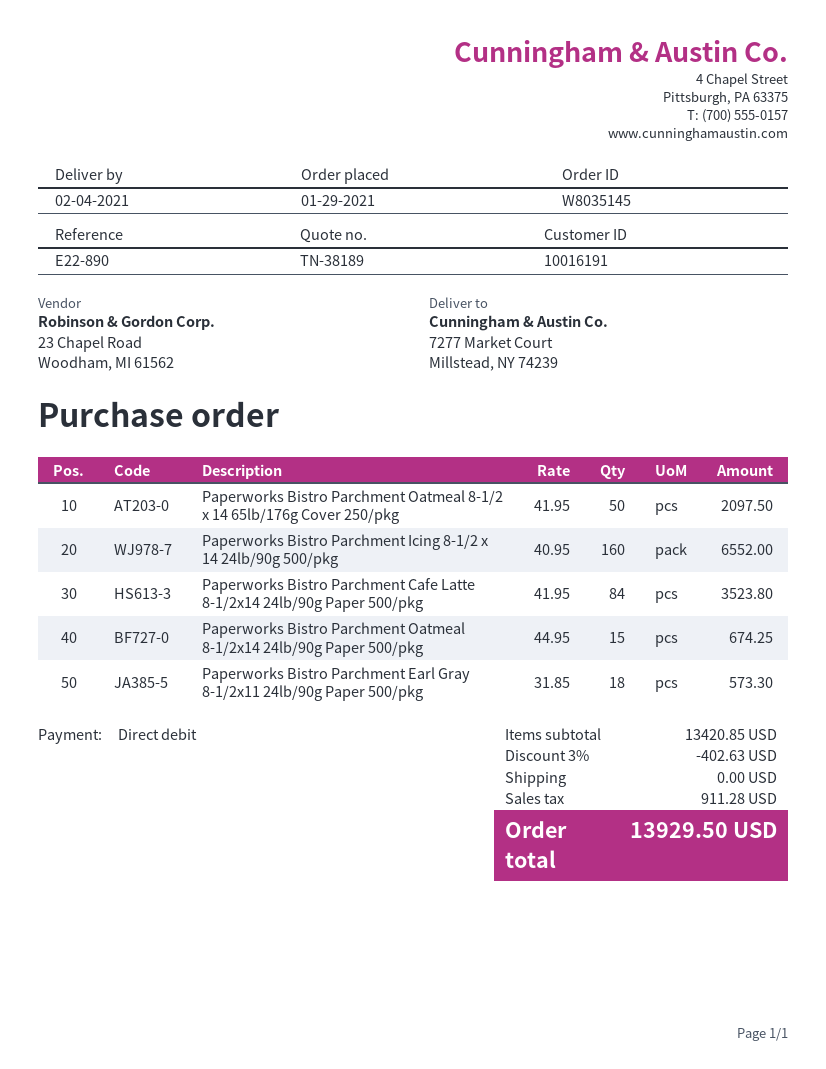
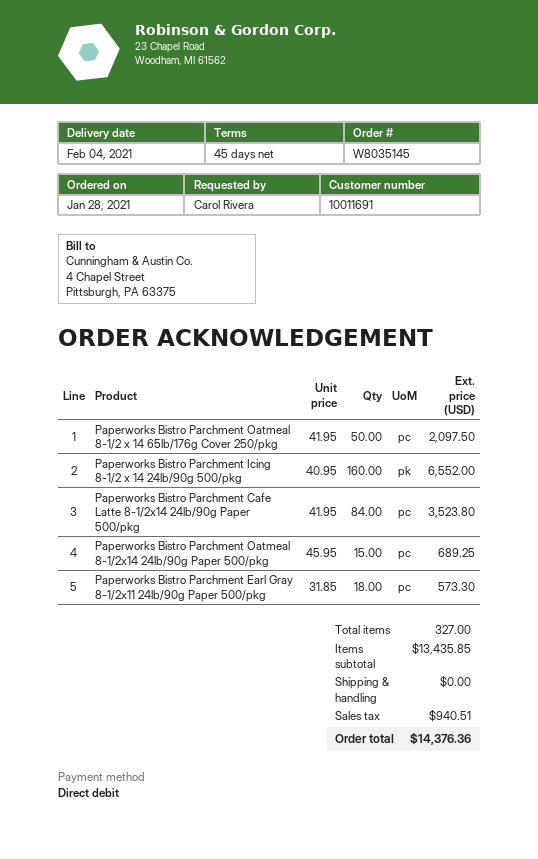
order date: 2021-01-29 -> 2021-01-28
customer number: 10016191 -> 10011691
Paperworks Bistro Parchment Oatmeal 8-1/2x14 24lb/90g Paper 500/pkg: 15 x 44.95 = 674.25 -> 15 x 45.95 = 689.25
subtotal: 13420.85 -> 13435.85
discount: 3% = 402.63 -> none
tax: 911.28 -> 940.51
total: 13929.50 -> 14376.36

